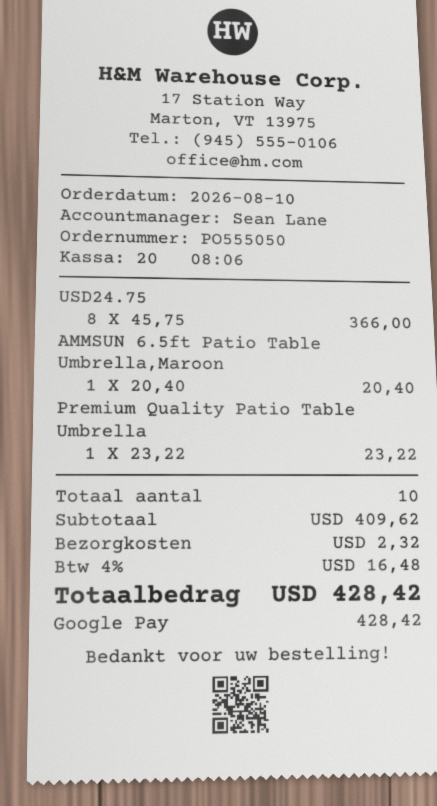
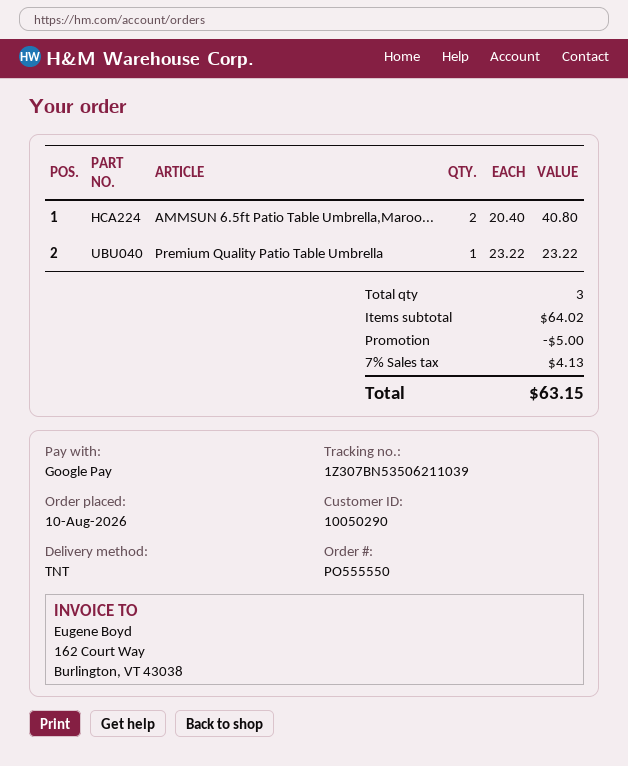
order number: PO555050 -> PO555550
USD24.75: 8 x 45.75 = 366.00 -> none
AMMSUN 6.5ft Patio Table Umbrella,Maroon: 1 x 20.40 = 20.40 -> 2 x 20.40 = 40.80
total quantity: 10 -> 3
subtotal: 409.62 -> 64.02
discount: none -> 5.00
shipping: 2.32 -> none
tax: 4% = 16.48 -> 7% = 4.13
total: 428.42 -> 63.15

